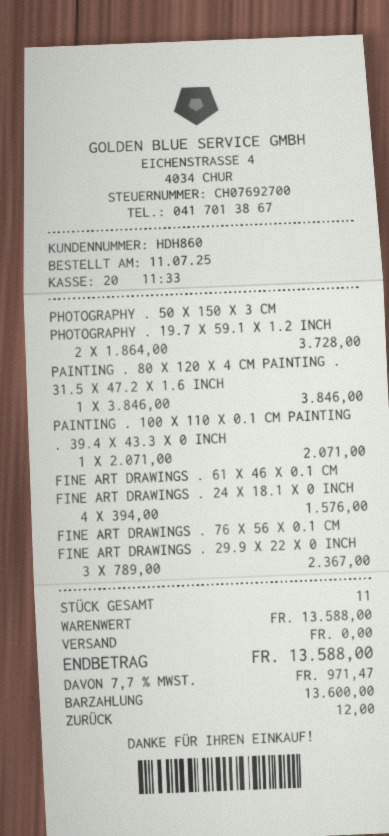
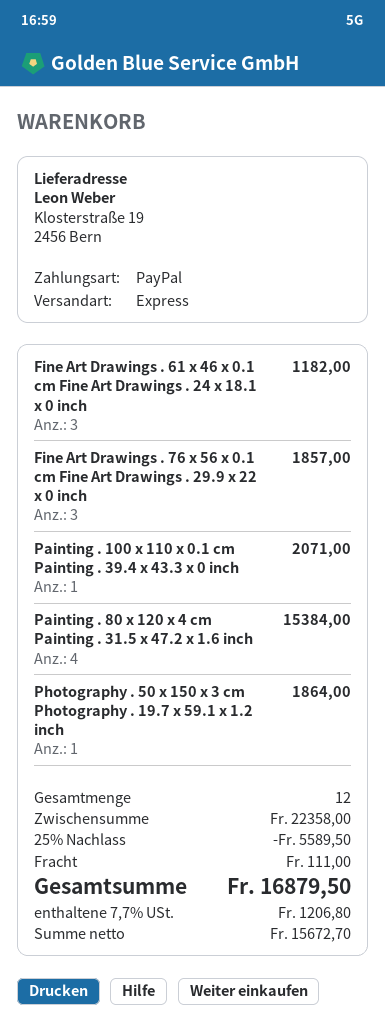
payment method: cash -> PayPal
PHOTOGRAPHY . 50 X 150 X 3 CM PHOTOGRAPHY . 19.7 X 59.1 X 1.2 INCH: 2 for 3728.00 -> 1 for 1864.00
PAINTING . 80 X 120 X 4 CM PAINTING . 31.5 X 47.2 X 1.6 INCH: 1 for 3846.00 -> 4 for 15384.00
FINE ART DRAWINGS . 61 X 46 X 0.1 CM FINE ART DRAWINGS . 24 X 18.1 X 0 INCH: 4 for 1576.00 -> 3 for 1182.00
FINE ART DRAWINGS . 76 X 56 X 0.1 CM FINE ART DRAWINGS . 29.9 X 22 X 0 INCH: 3 for 2367.00 -> 3 for 1857.00
total quantity: 11 -> 12
subtotal: 13588.00 -> 22358.00
discount: none -> 25% = 5589.50
shipping: 0.00 -> 111.00
tax: 7.7% = 971.47 -> 7.7% = 1206.80
total: 13588.00 -> 16879.50

